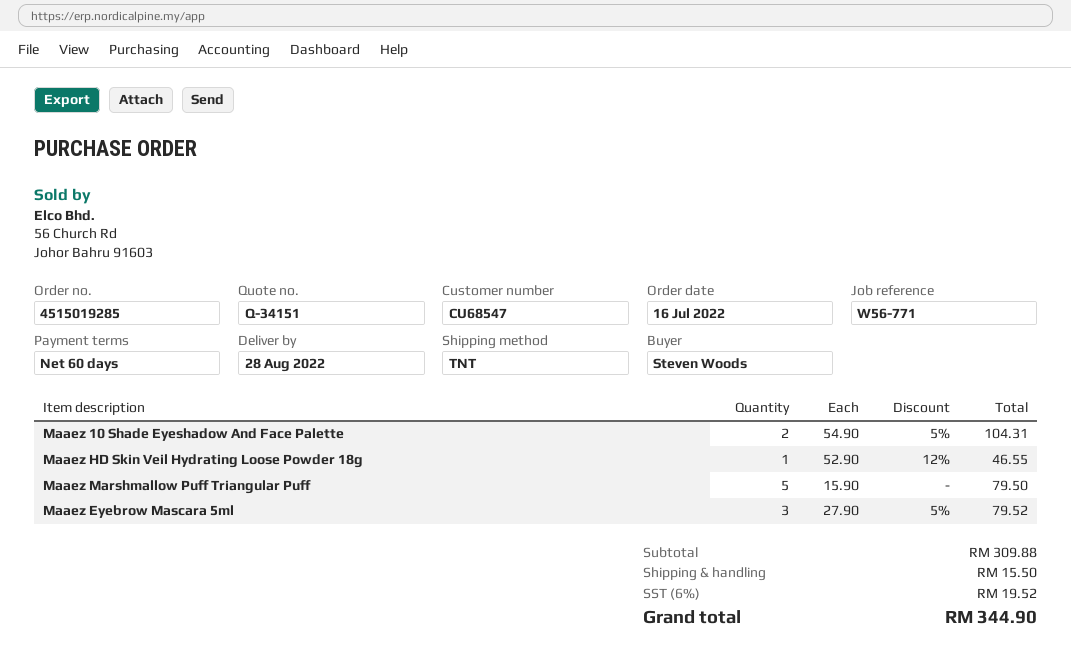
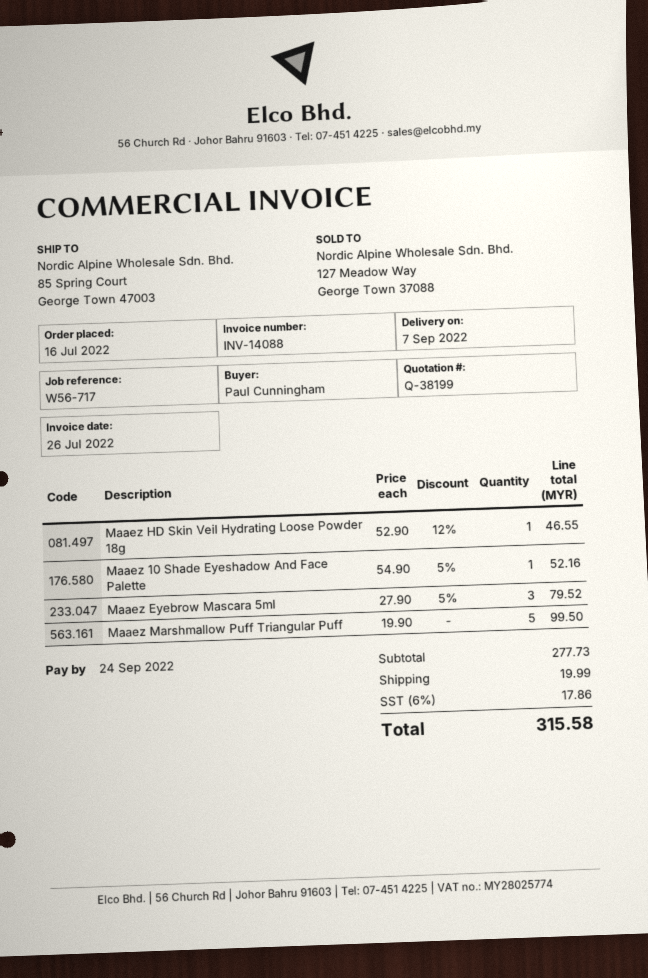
quote number: Q-34151 -> Q-38199
delivery date: 2022-08-28 -> 2022-09-07
reference: W56-771 -> W56-717
ordered by: Steven Woods -> Paul Cunningham
Maaez 10 Shade Eyeshadow And Face Palette: 2 x 54.90 - 5% = 104.31 -> 1 x 54.90 - 5% = 52.16
Maaez Marshmallow Puff Triangular Puff: 5 x 15.90 = 79.50 -> 5 x 19.90 = 99.50
subtotal: 309.88 -> 277.73
shipping: 15.50 -> 19.99
tax: 6% = 19.52 -> 6% = 17.86
total: 344.90 -> 315.58

